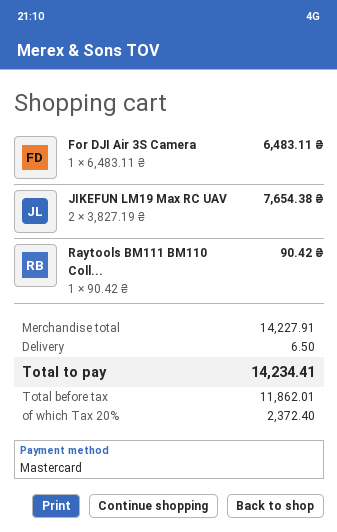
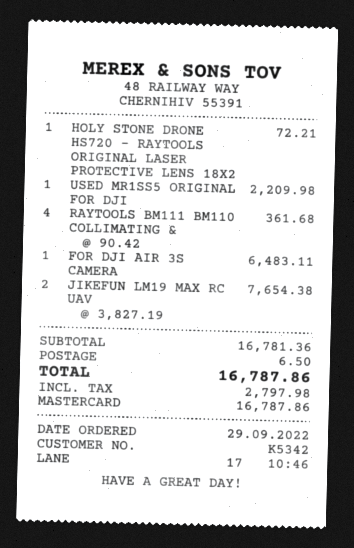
Raytools BM111 BM110 Coll...: 1 x 90.42 = 90.42 -> 4 x 90.42 = 361.68
HOLY STONE DRONE HS720 - RAYTOOLS ORIGINAL LASER PROTECTIVE LENS 18X2: none -> 1 x 72.21 = 72.21
USED MR1SS5 ORIGINAL FOR DJI: none -> 1 x 2209.98 = 2209.98
subtotal: 14227.91 -> 16781.36
tax: 2372.40 -> 2797.98
total: 14234.41 -> 16787.86

